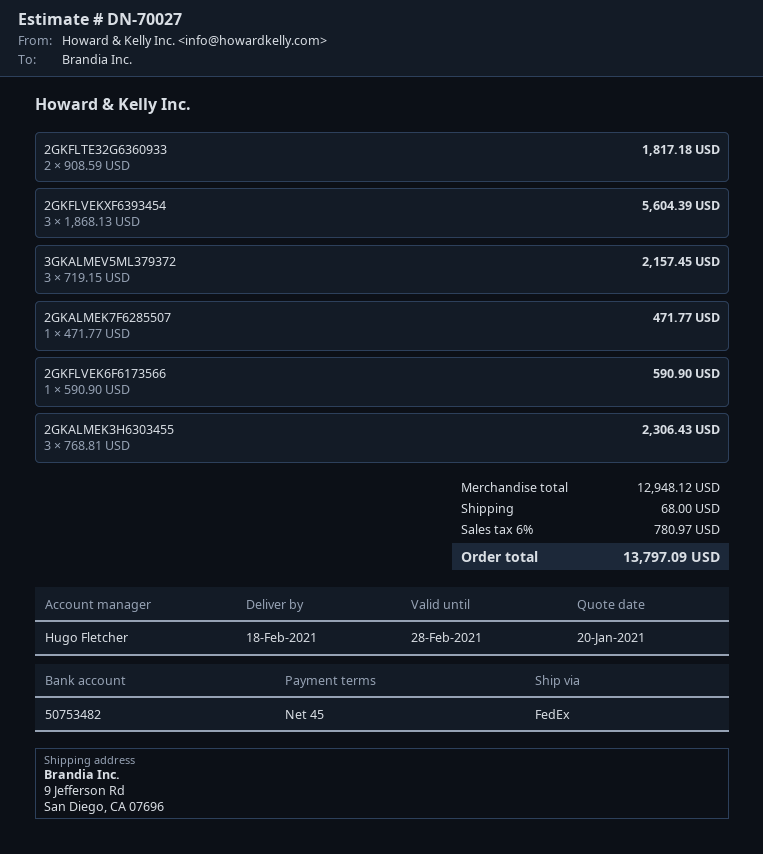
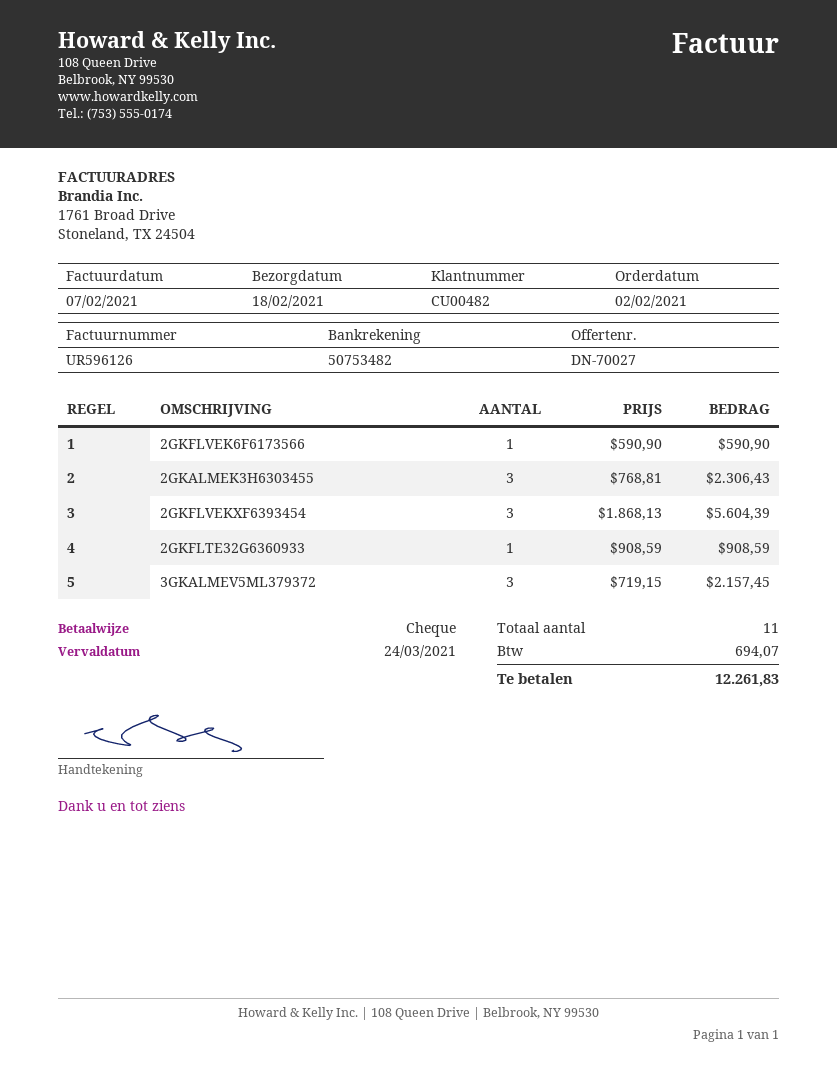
2GKFLTE32G6360933: 2 x 908.59 = 1817.18 -> 1 x 908.59 = 908.59
2GKALMEK7F6285507: 1 x 471.77 = 471.77 -> none
shipping: 68.00 -> none
tax: 780.97 -> 694.07
total: 13797.09 -> 12261.83

